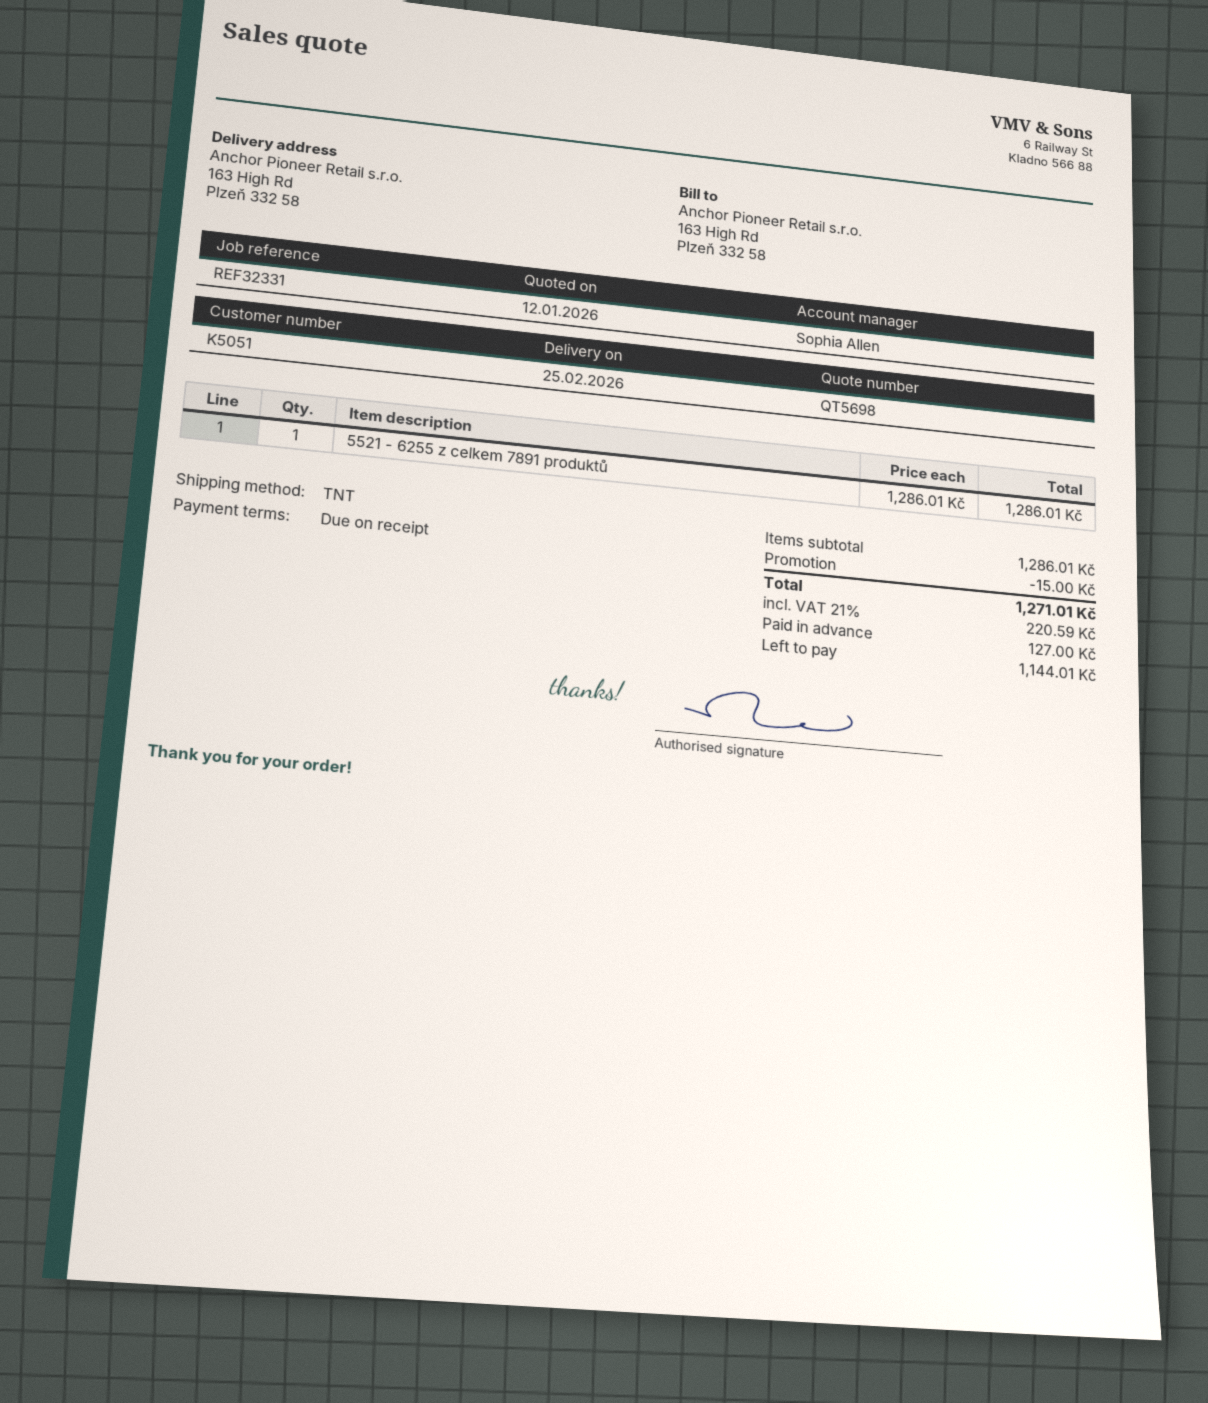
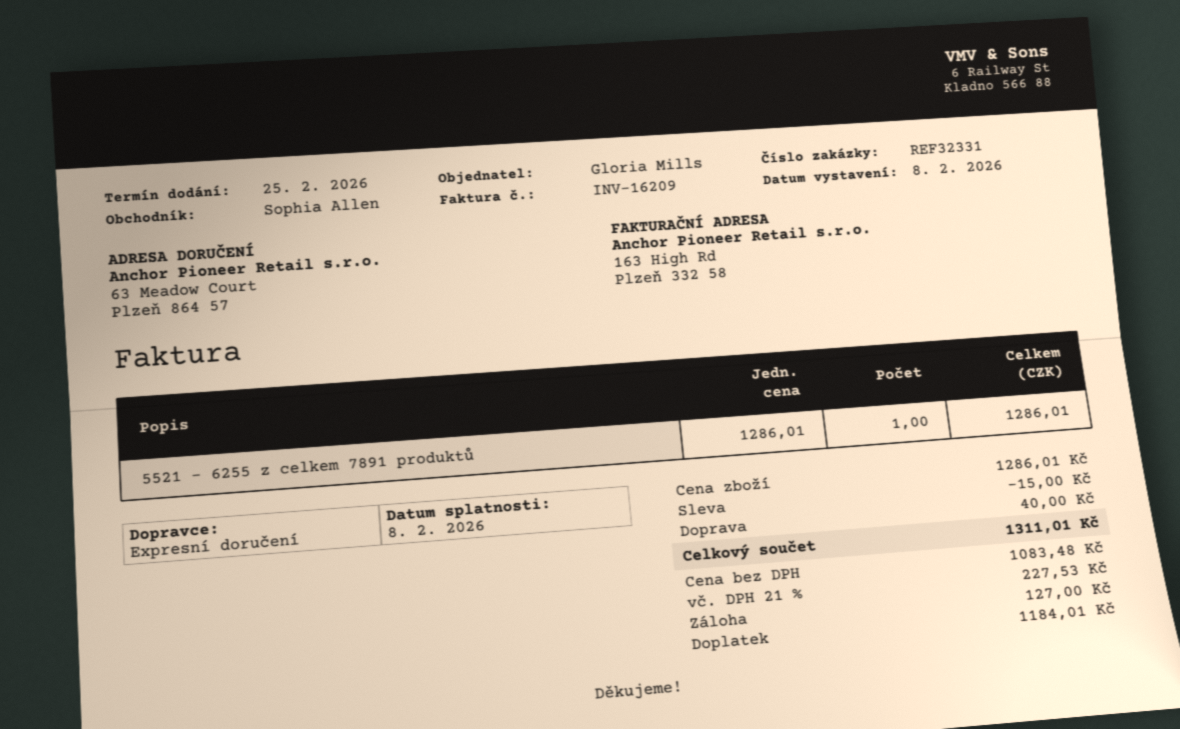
shipping method: TNT -> express
ship to: 163 High Rd, Plzeň 332 58 -> 63 Meadow Court, Plzeň 864 57
shipping: none -> 40.00
tax: 21% = 220.59 -> 21% = 227.53
total: 1271.01 -> 1311.01
balance: 1144.01 -> 1184.01

